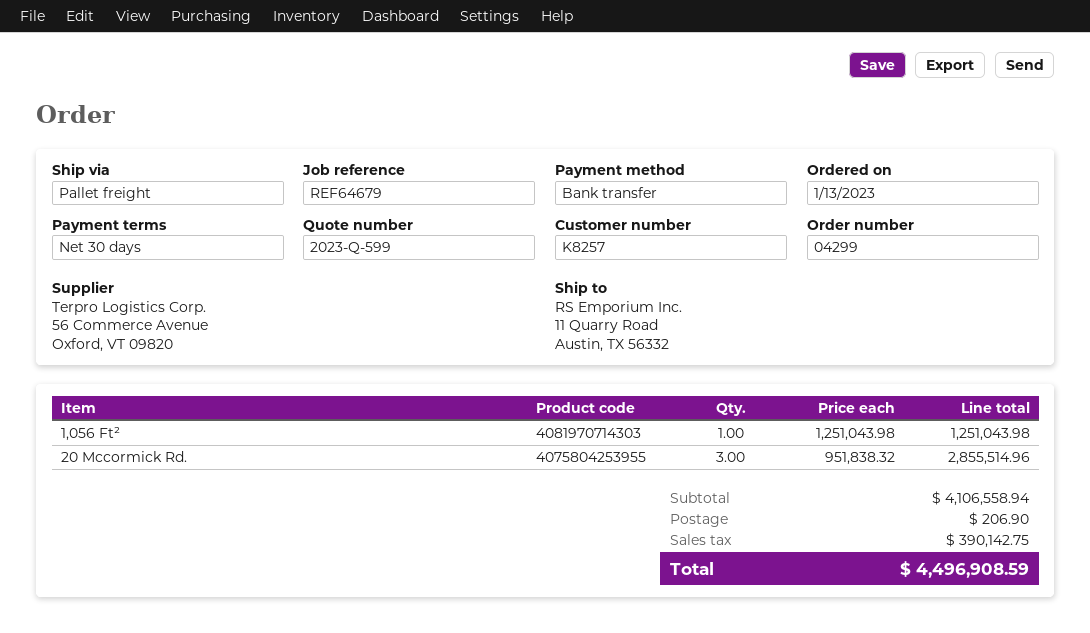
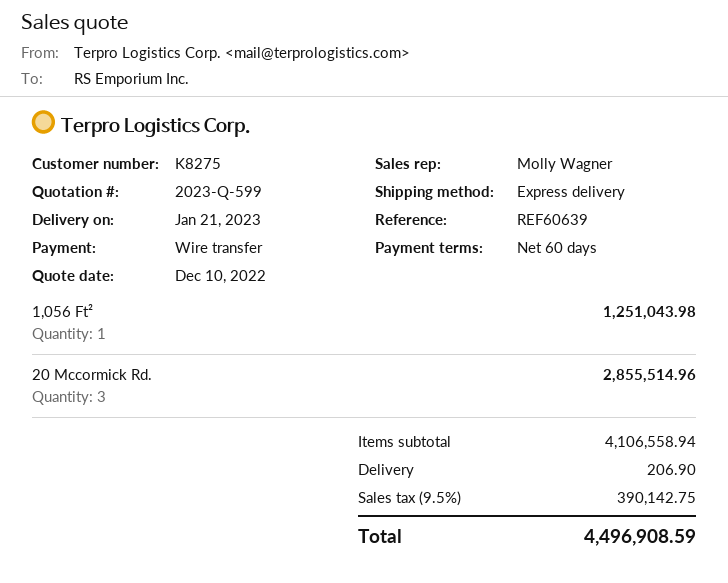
payment terms: 30 days -> 60 days
customer number: K8257 -> K8275
reference: REF64679 -> REF60639
shipping method: pallet freight -> express

